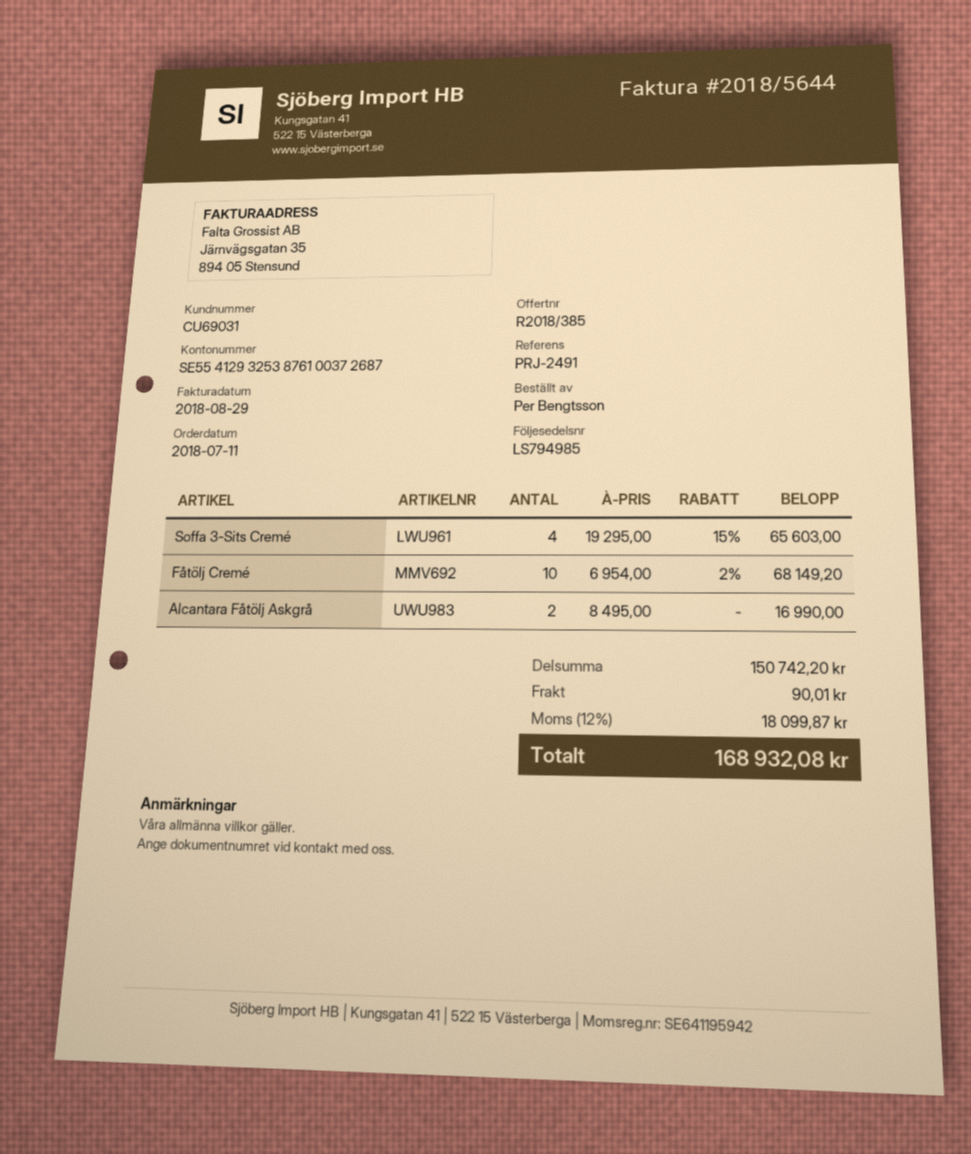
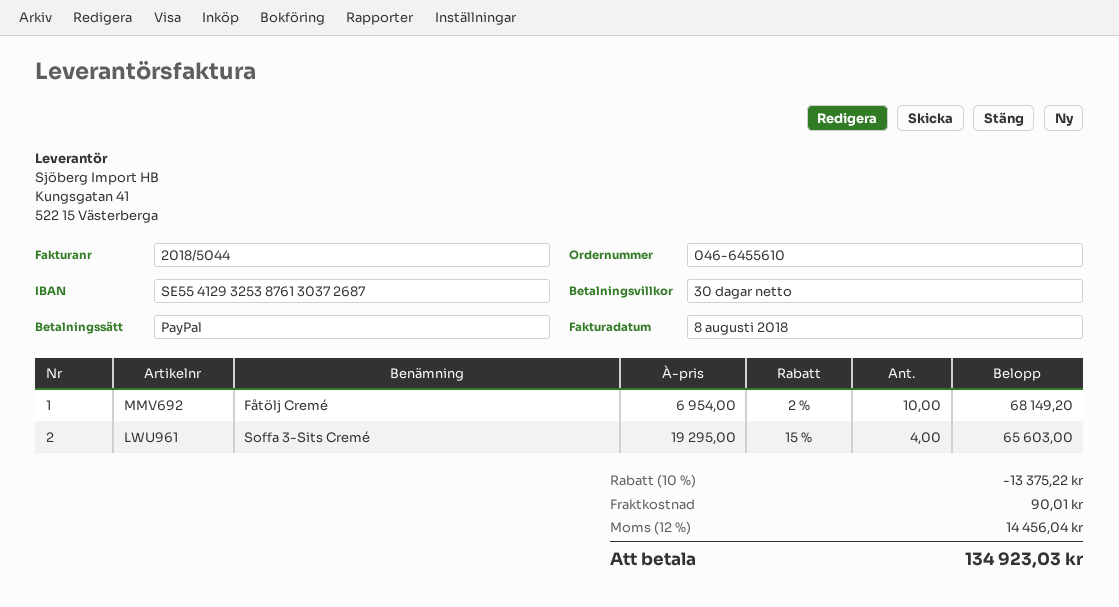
invoice number: 2018/5644 -> 2018/5044
invoice date: 2018-08-29 -> 2018-08-08
bank account: SE5541293253876100372687 -> SE5541293253876130372687
Alcantara Fåtölj Askgrå: 2 x 8495.00 = 16990.00 -> none
discount: none -> 10% = 13375.22
tax: 12% = 18099.87 -> 12% = 14456.04
total: 168932.08 -> 134923.03

